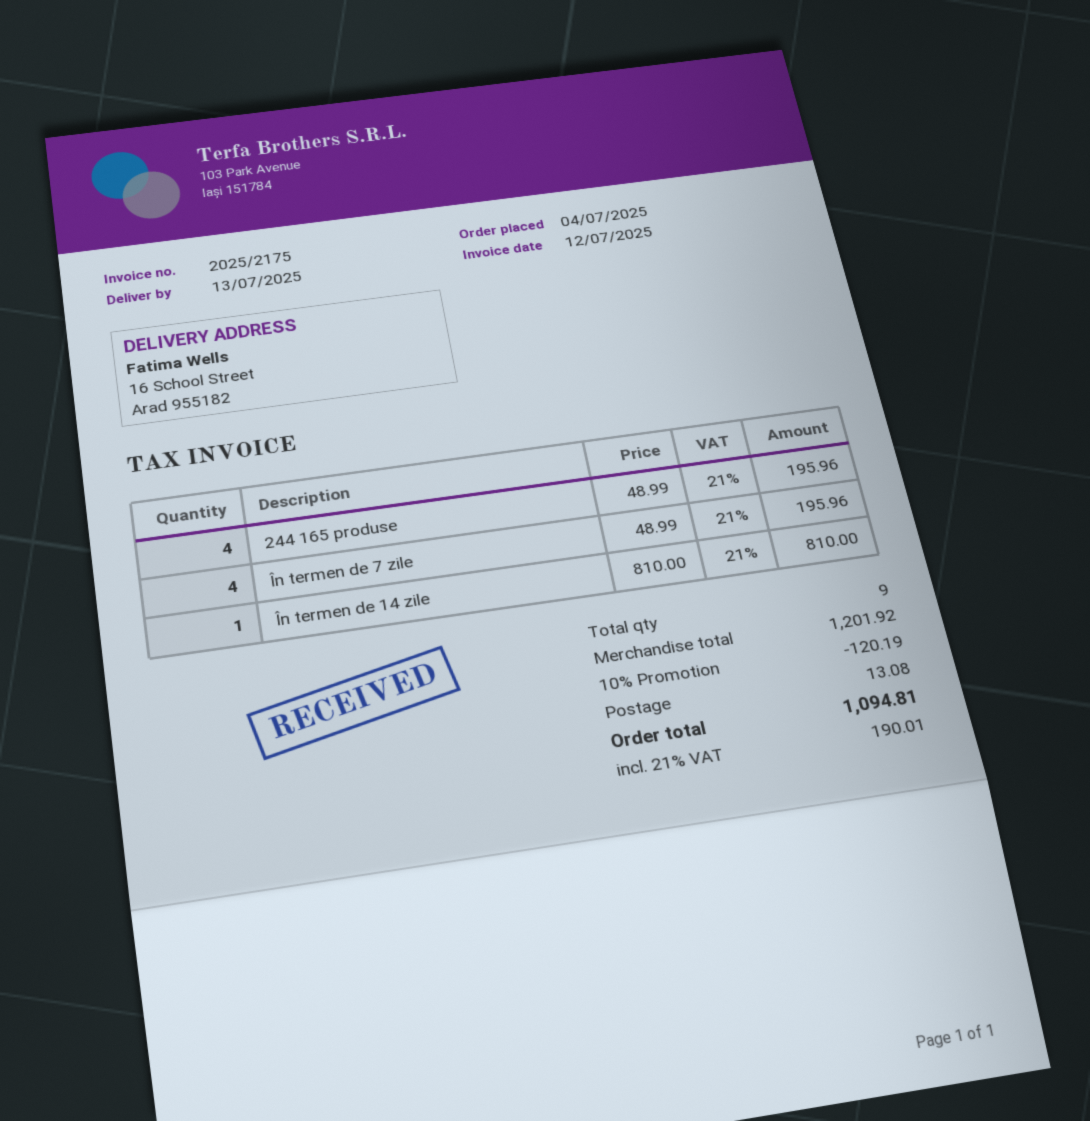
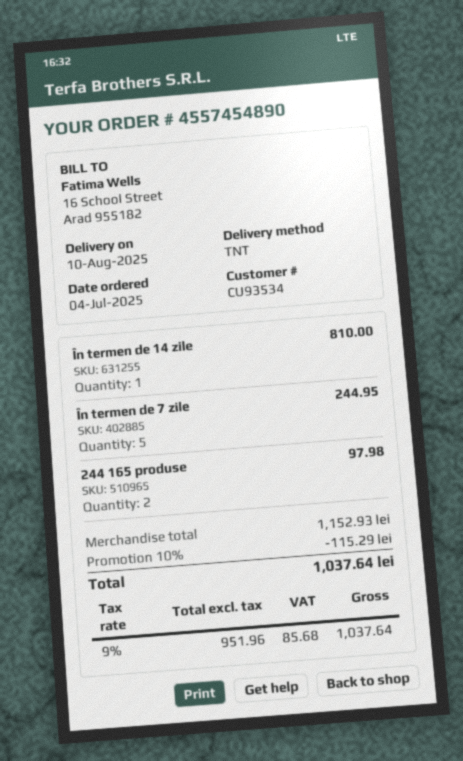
delivery date: 2025-07-13 -> 2025-08-10
244 165 produse: 4 for 195.96 -> 2 for 97.98
În termen de 7 zile: 4 for 195.96 -> 5 for 244.95
subtotal: 1201.92 -> 1152.93
discount: 10% = 120.19 -> 10% = 115.29
shipping: 13.08 -> none
tax: 21% = 190.01 -> 9% = 85.68
total: 1094.81 -> 1037.64

